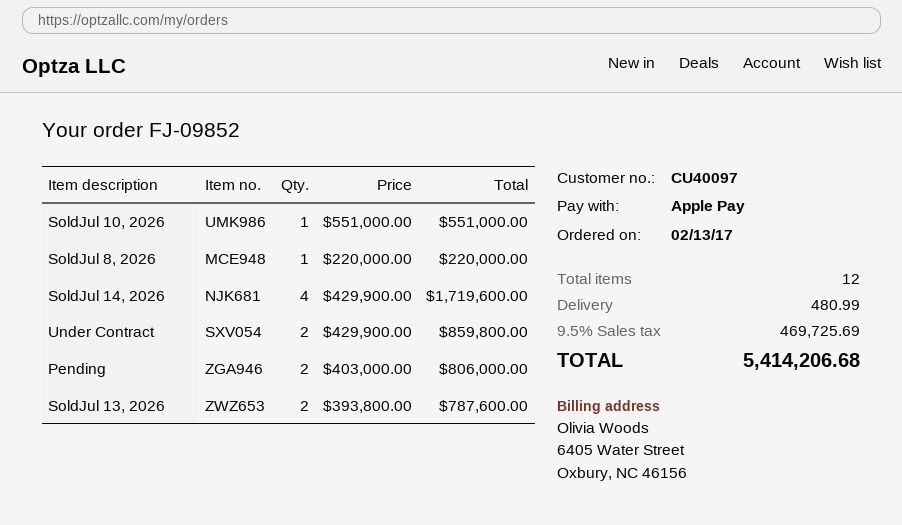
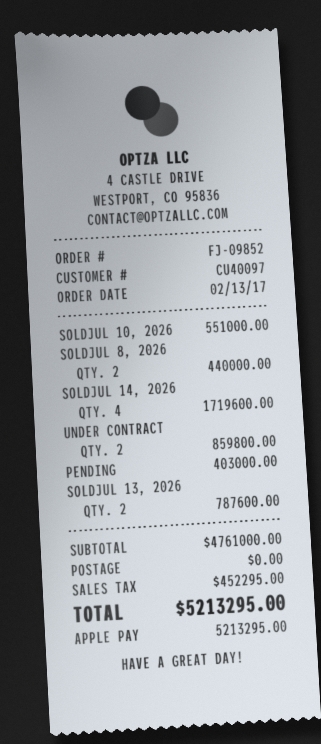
SoldJul 8, 2026: 1 for 220000.00 -> 2 for 440000.00
Pending: 2 for 806000.00 -> 1 for 403000.00
shipping: 480.99 -> 0.00
tax: 469725.69 -> 452295.00
total: 5414206.68 -> 5213295.00

